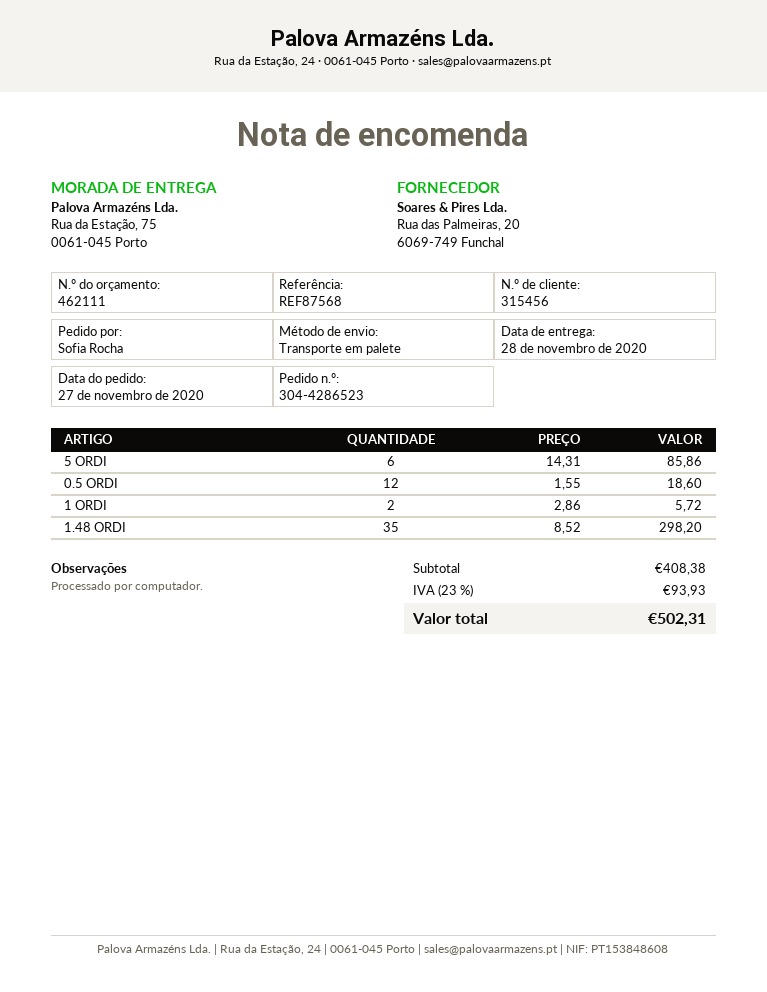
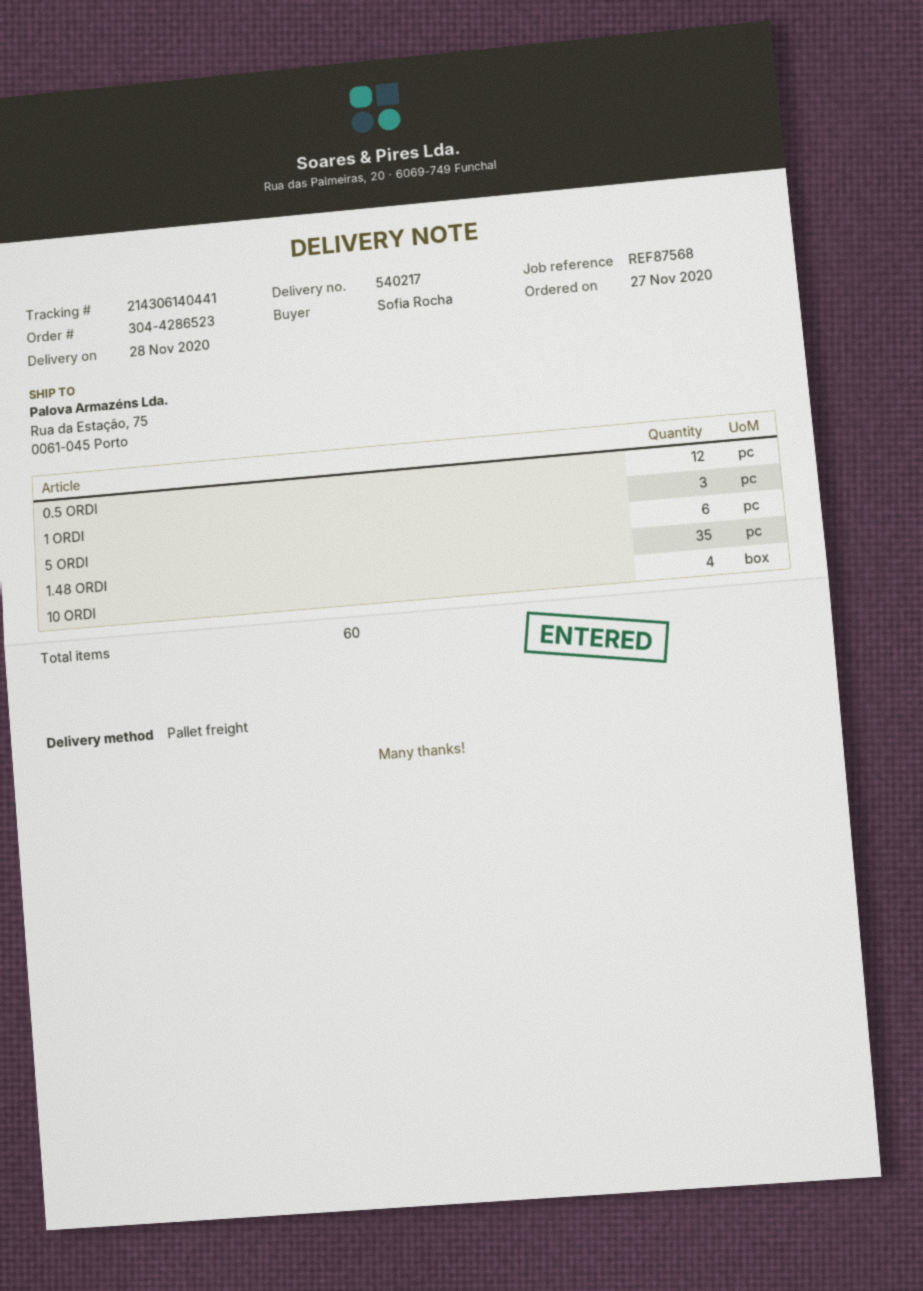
1 ORDI: 2 -> 3
10 ORDI: none -> 4

